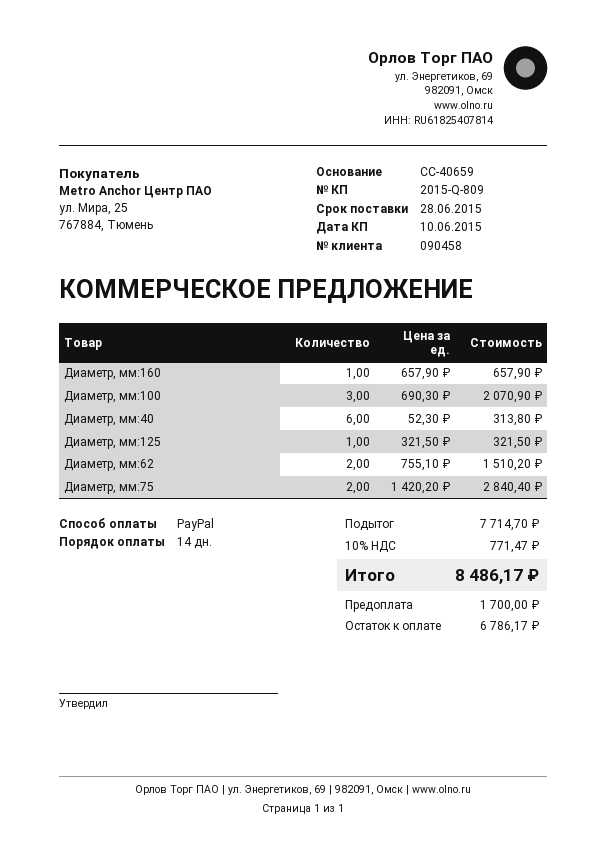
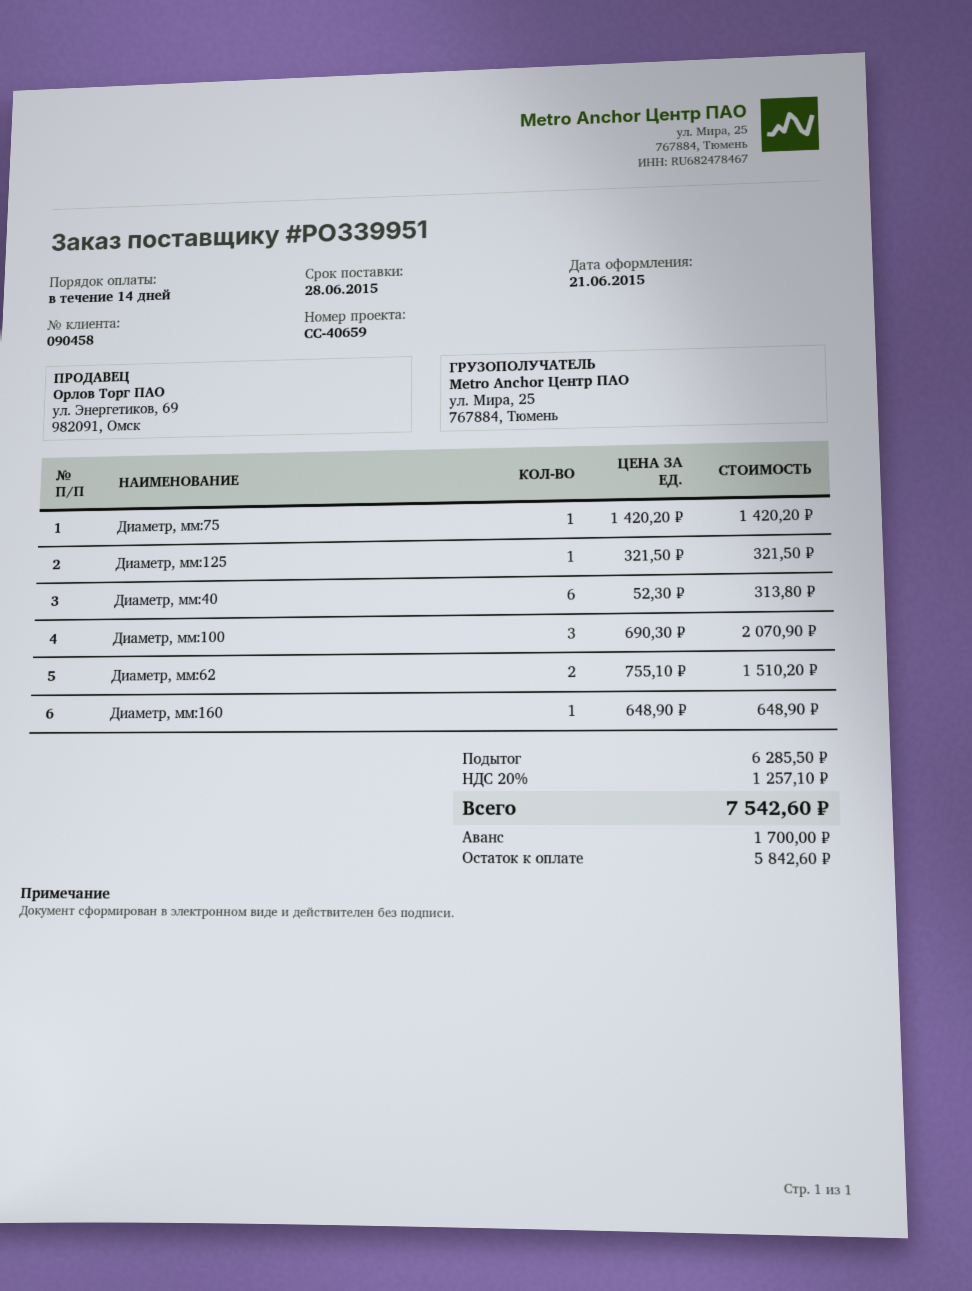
Диаметр, мм:160: 1 x 657.90 = 657.90 -> 1 x 648.90 = 648.90
Диаметр, мм:75: 2 x 1420.20 = 2840.40 -> 1 x 1420.20 = 1420.20
subtotal: 7714.70 -> 6285.50
tax: 10% = 771.47 -> 20% = 1257.10
total: 8486.17 -> 7542.60
balance: 6786.17 -> 5842.60

